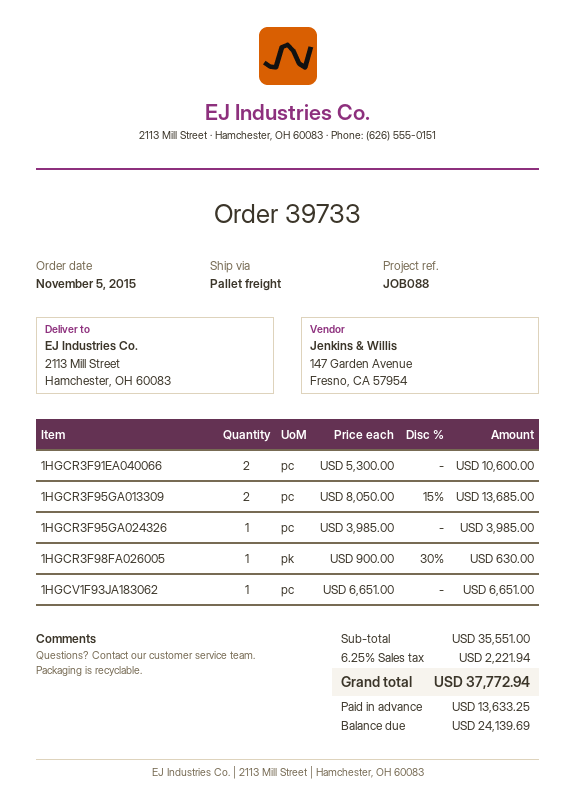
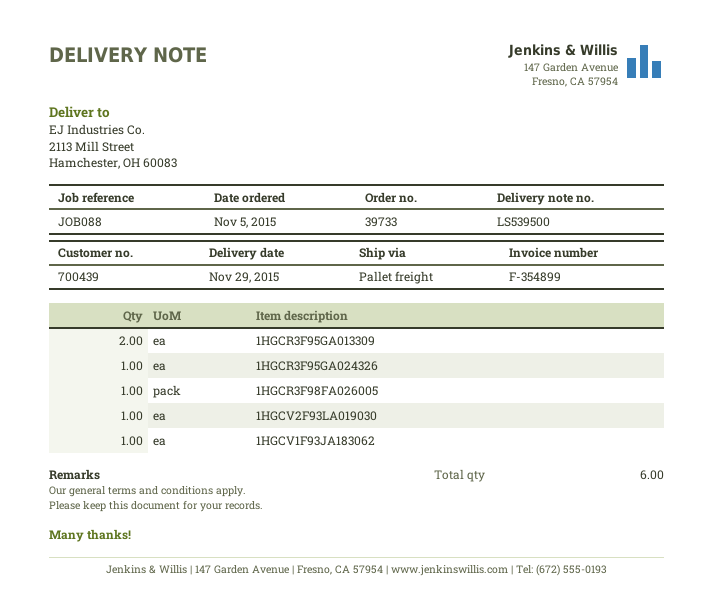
1HGCR3F91EA040066: 2 -> none
1HGCV2F93LA019030: none -> 1

